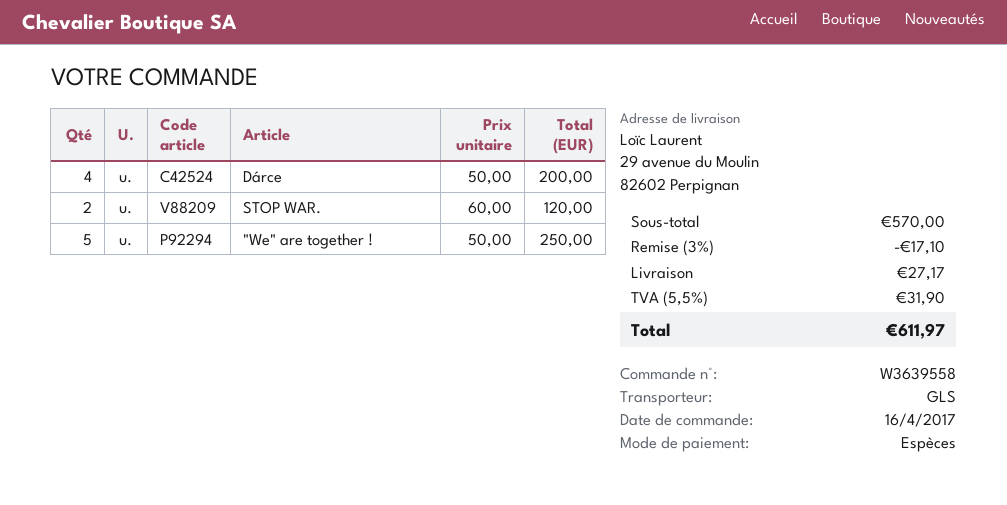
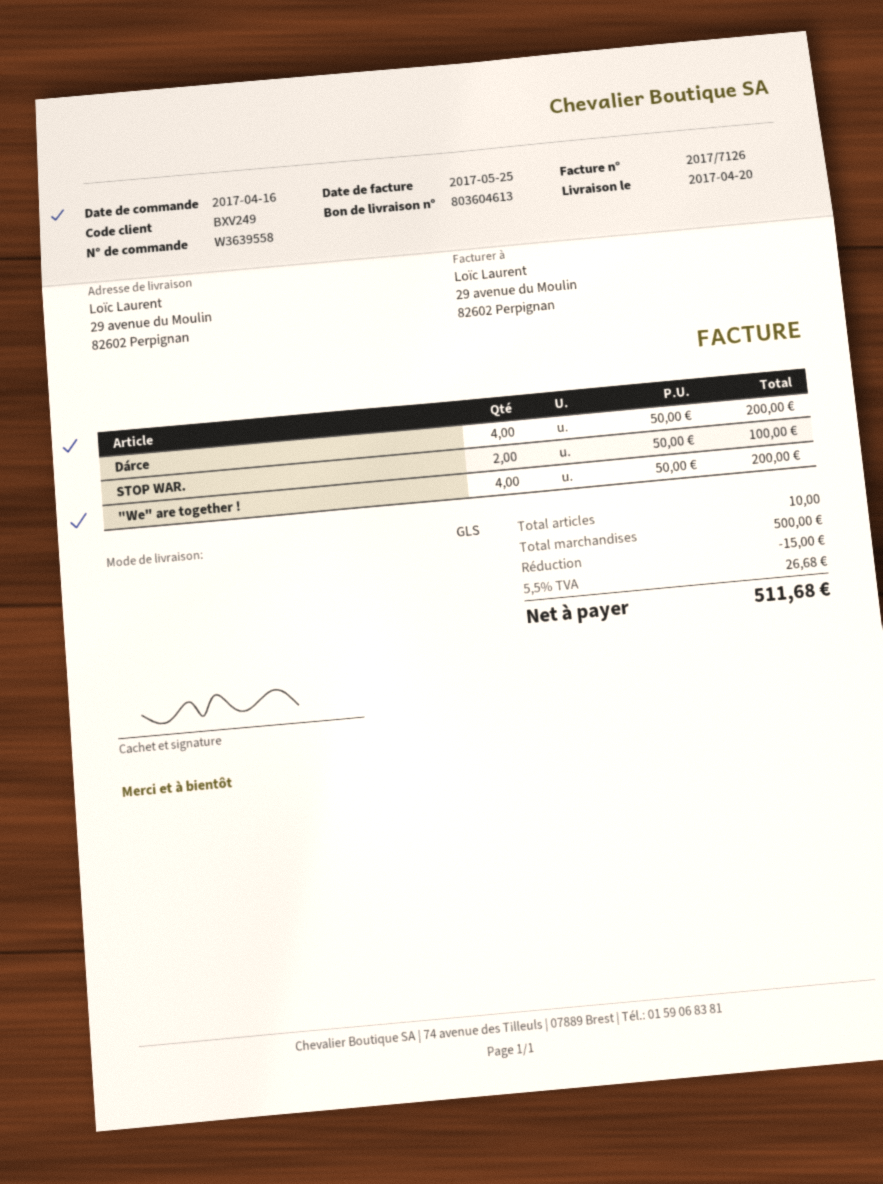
STOP WAR.: 2 x 60.00 = 120.00 -> 2 x 50.00 = 100.00
"We" are together !: 5 x 50.00 = 250.00 -> 4 x 50.00 = 200.00
subtotal: 570.00 -> 500.00
discount: 17.10 -> 15.00
shipping: 27.17 -> none
tax: 5.5% = 31.90 -> 5.5% = 26.68
total: 611.97 -> 511.68

